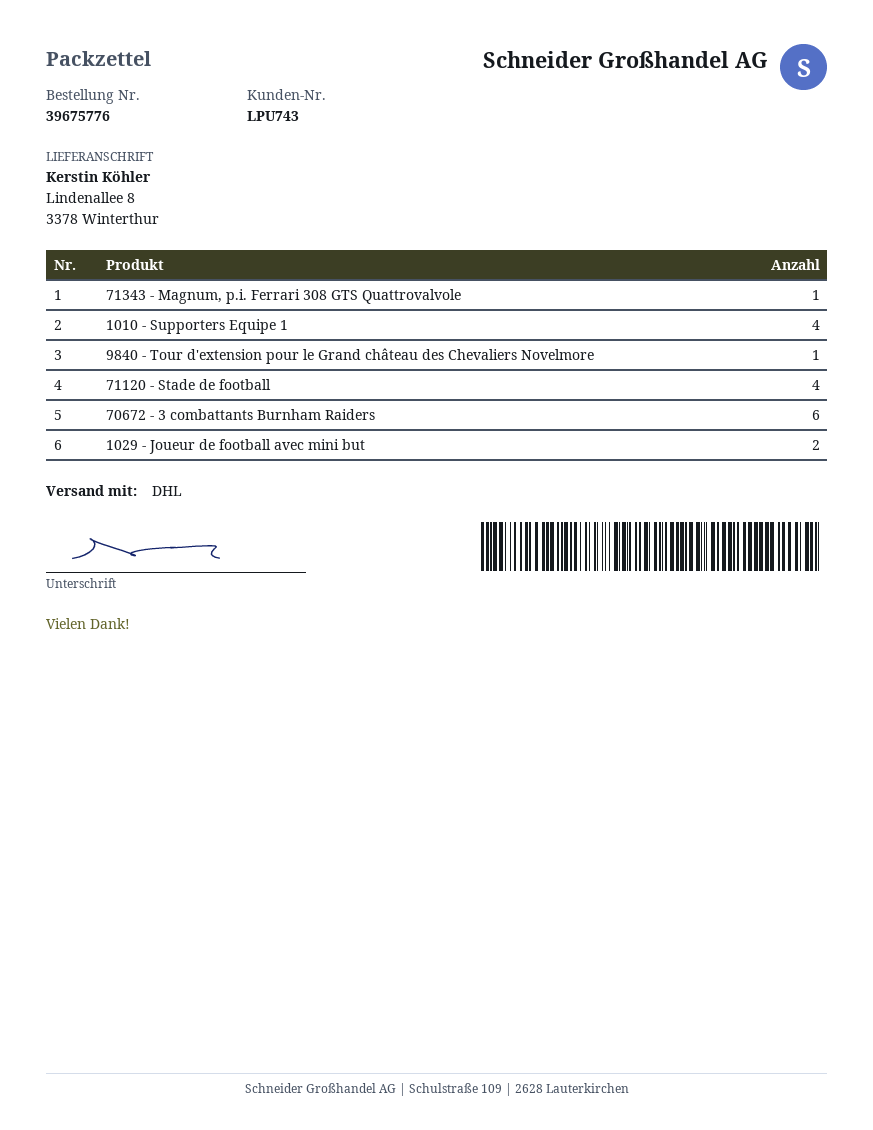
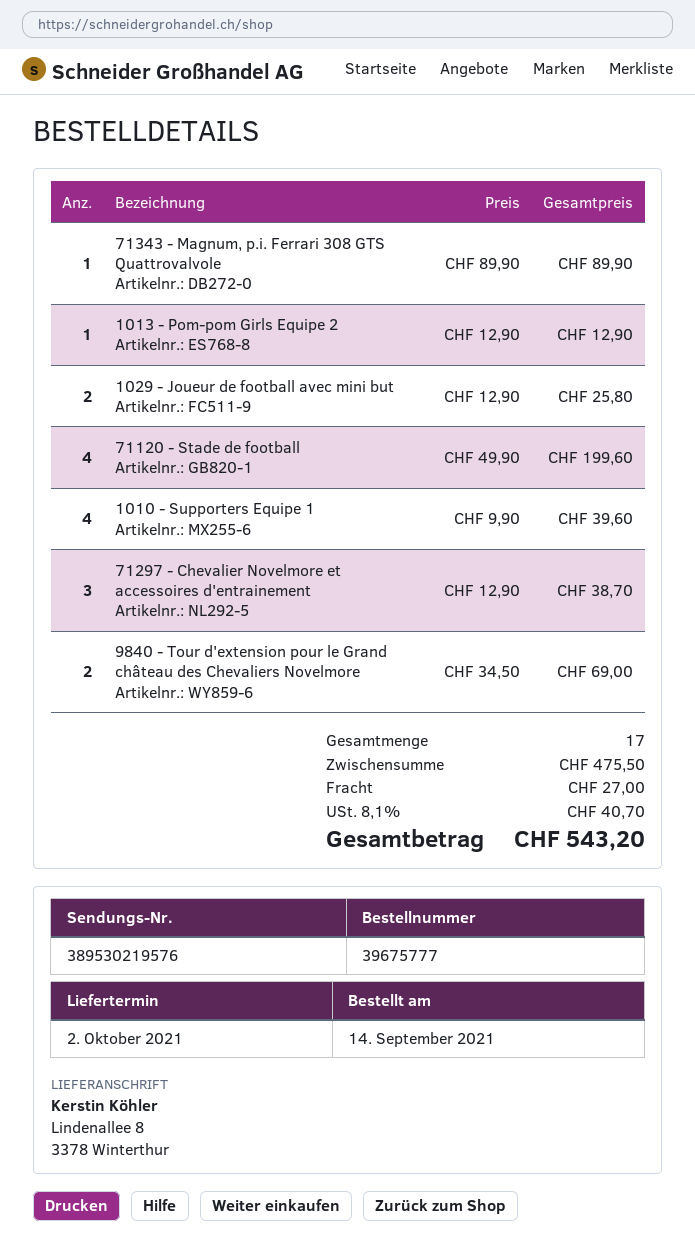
order number: 39675776 -> 39675777
9840 - Tour d'extension pour le Grand château des Chevaliers Novelmore: 1 -> 2
70672 - 3 combattants Burnham Raiders: 6 -> none
1013 - Pom-pom Girls Equipe 2: none -> 1
71297 - Chevalier Novelmore et accessoires d'entrainement: none -> 3

